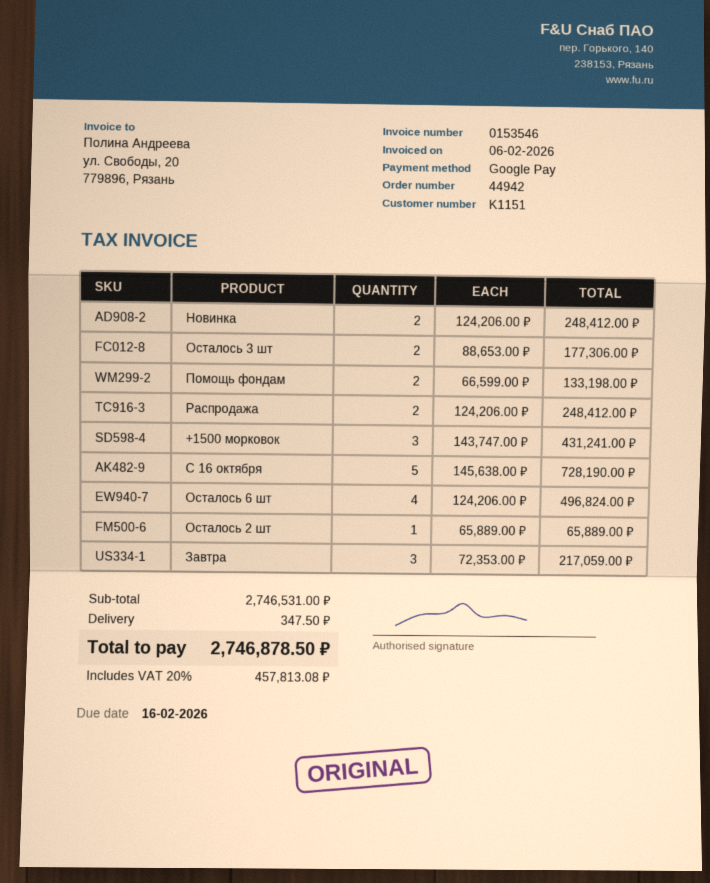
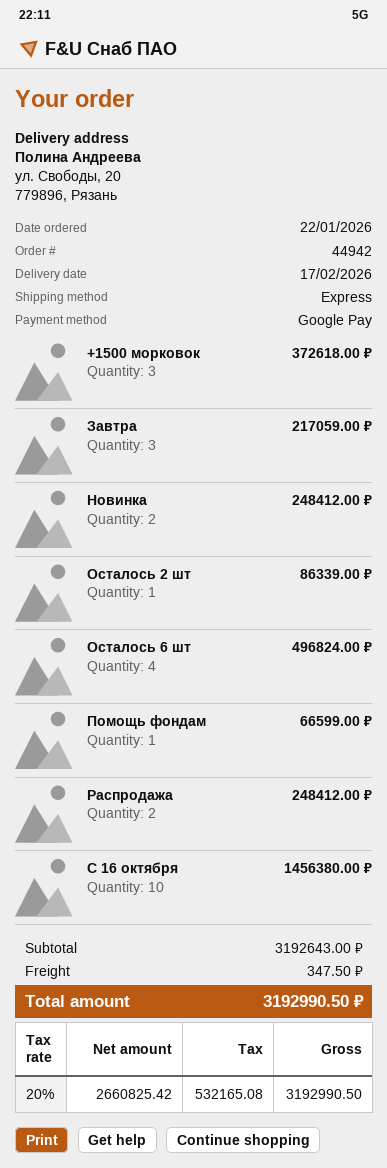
Осталось 3 шт: 2 for 177306.00 -> none
Помощь фондам: 2 for 133198.00 -> 1 for 66599.00
+1500 морковок: 3 for 431241.00 -> 3 for 372618.00
С 16 октября: 5 for 728190.00 -> 10 for 1456380.00
Осталось 2 шт: 1 for 65889.00 -> 1 for 86339.00
subtotal: 2746531.00 -> 3192643.00
tax: 20% = 457813.08 -> 20% = 532165.08
total: 2746878.50 -> 3192990.50

